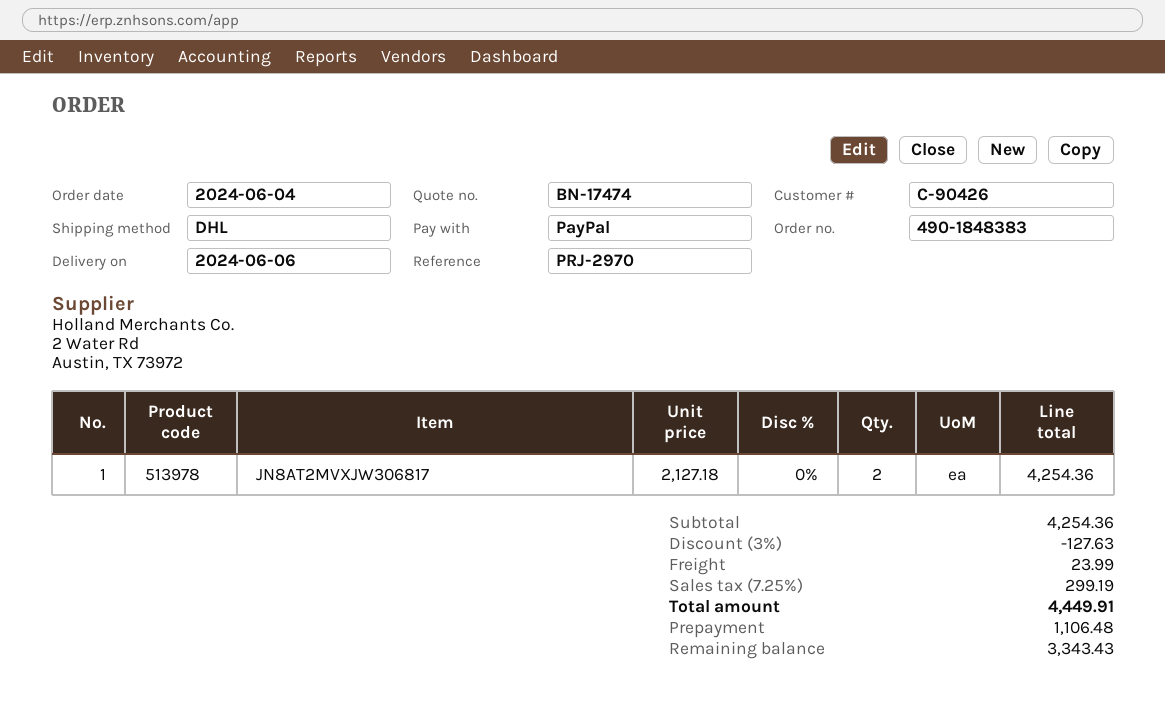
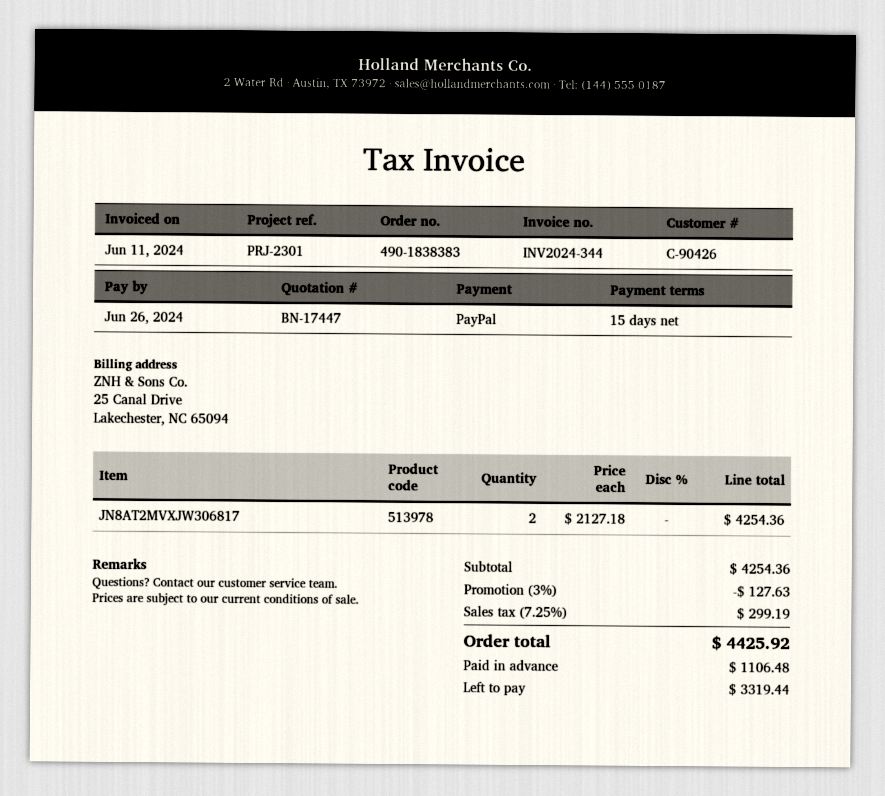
quote number: BN-17474 -> BN-17447
order number: 490-1848383 -> 490-1838383
reference: PRJ-2970 -> PRJ-2301
shipping: 23.99 -> none
total: 4449.91 -> 4425.92
balance: 3343.43 -> 3319.44

